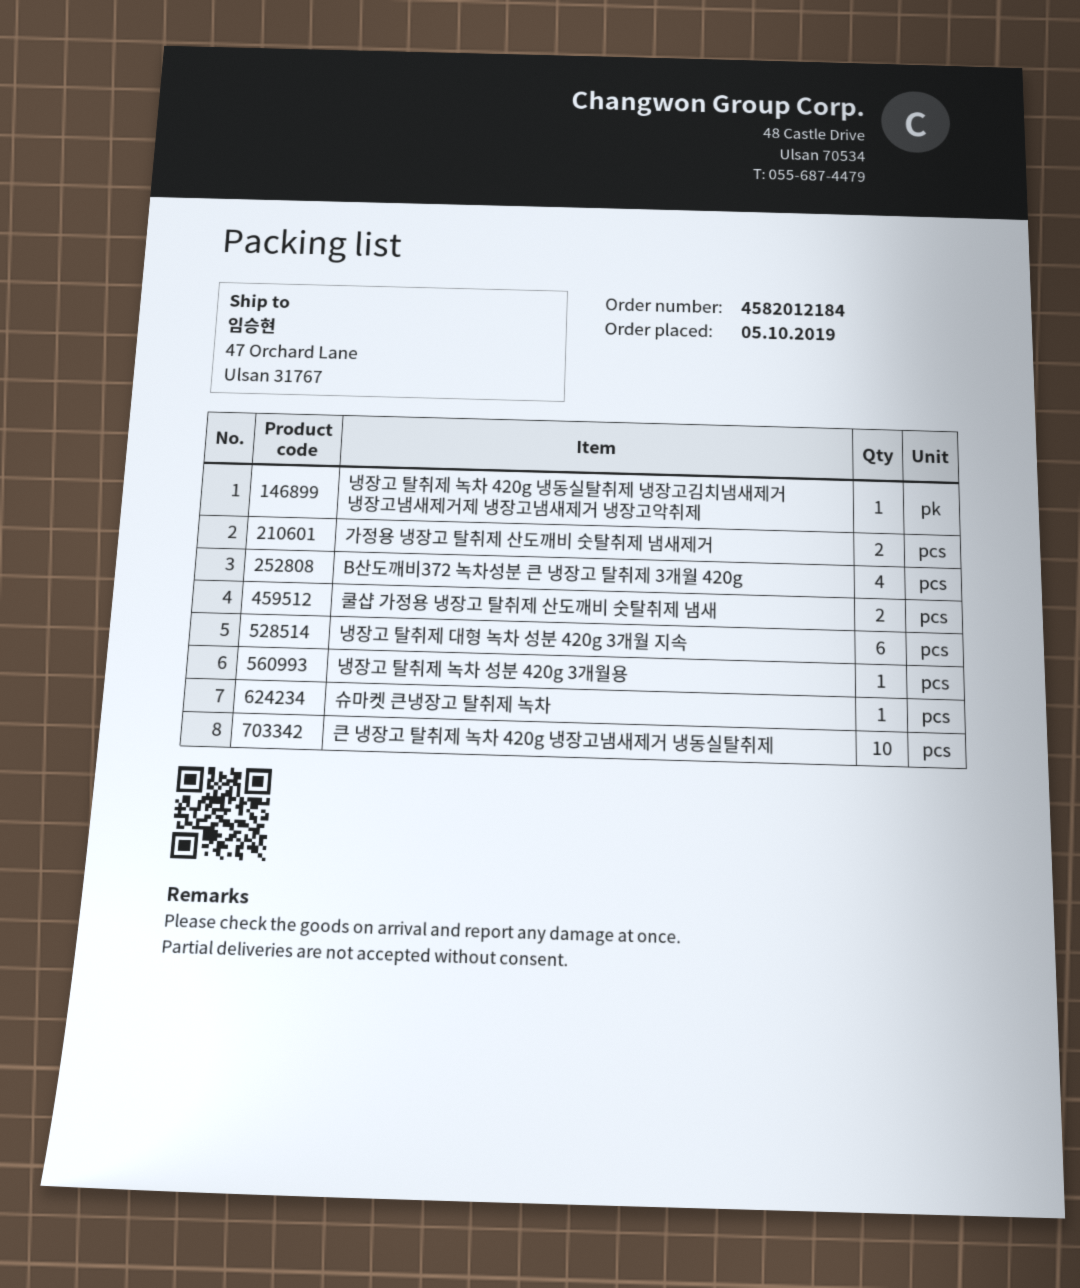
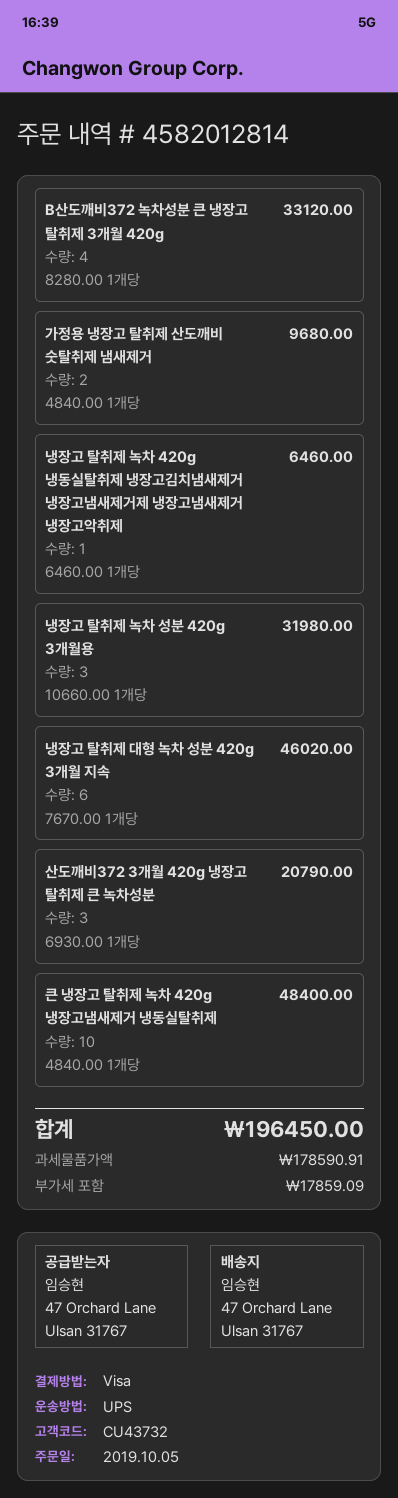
order number: 4582012184 -> 4582012814
쿨샵 가정용 냉장고 탈취제 산도깨비 숫탈취제 냄새: 2 -> none
냉장고 탈취제 녹차 성분 420g 3개월용: 1 -> 3
슈마켓 큰냉장고 탈취제 녹차: 1 -> none
산도깨비372 3개월 420g 냉장고 탈취제 큰 녹차성분: none -> 3

